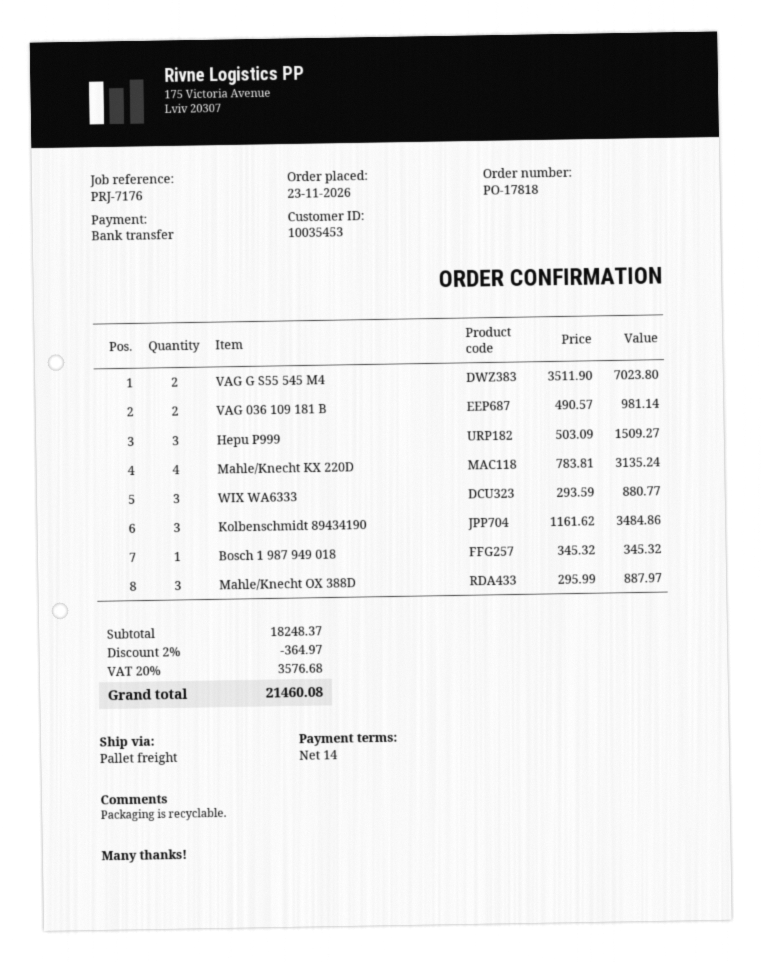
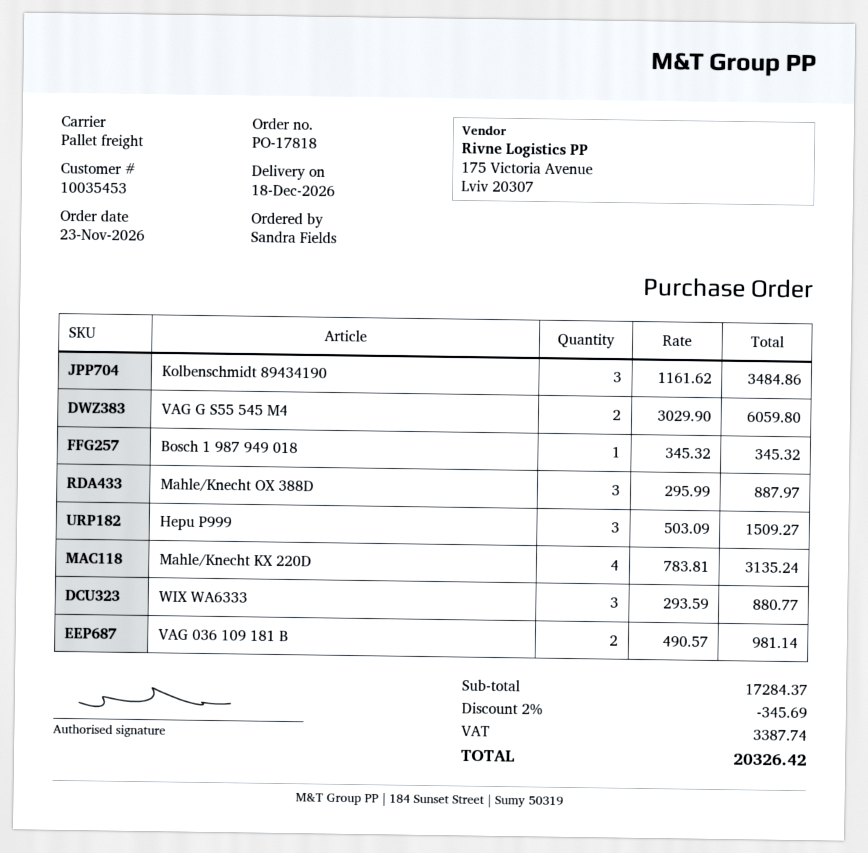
VAG G S55 545 M4: 2 x 3511.90 = 7023.80 -> 2 x 3029.90 = 6059.80
subtotal: 18248.37 -> 17284.37
discount: 2% = 364.97 -> 2% = 345.69
tax: 3576.68 -> 3387.74
total: 21460.08 -> 20326.42

